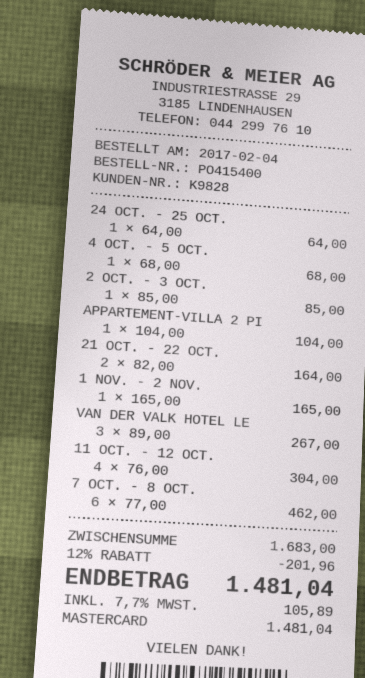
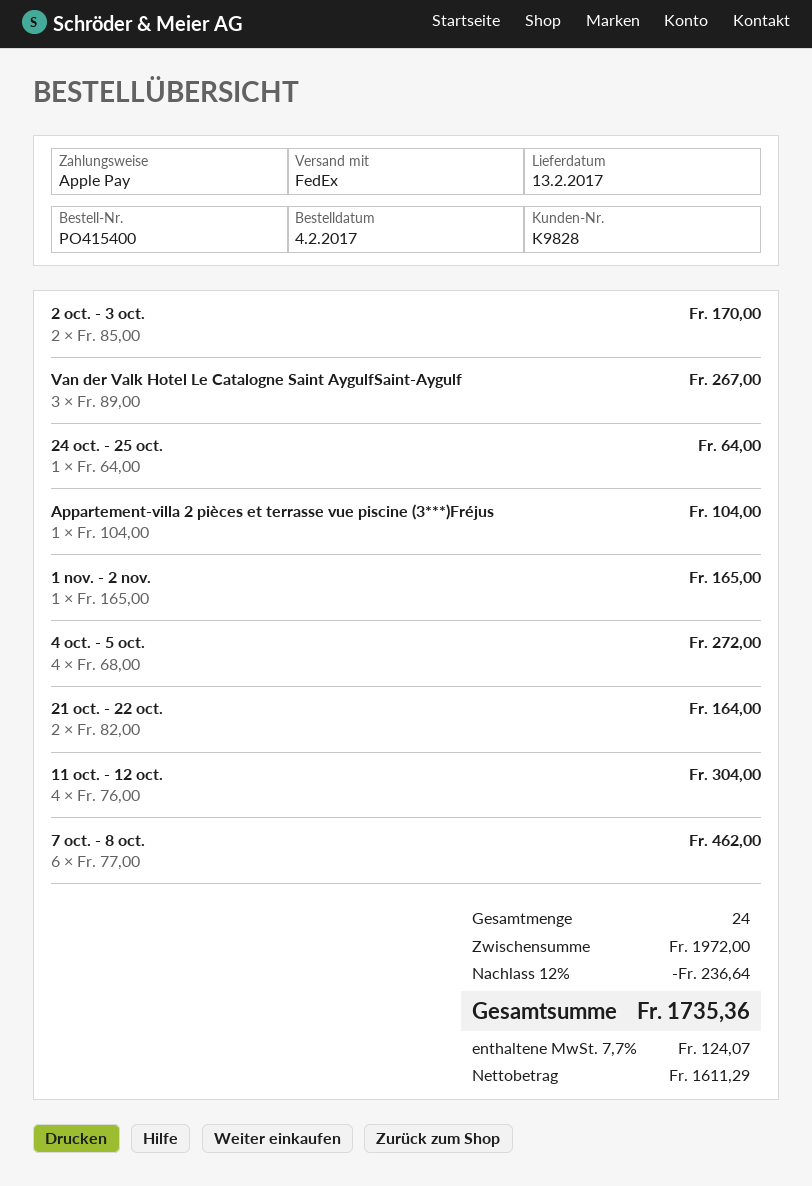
payment method: Mastercard -> Apple Pay
4 OCT. - 5 OCT.: 1 x 68.00 = 68.00 -> 4 x 68.00 = 272.00
2 OCT. - 3 OCT.: 1 x 85.00 = 85.00 -> 2 x 85.00 = 170.00
subtotal: 1683.00 -> 1972.00
discount: 12% = 201.96 -> 12% = 236.64
tax: 7.7% = 105.89 -> 7.7% = 124.07
total: 1481.04 -> 1735.36

